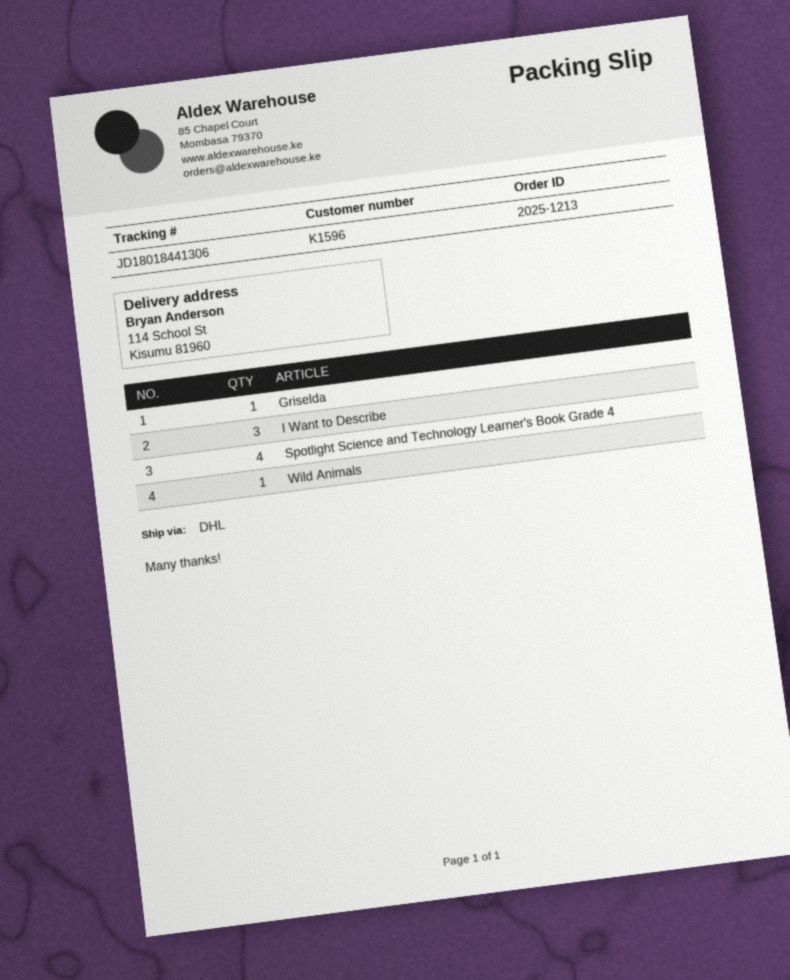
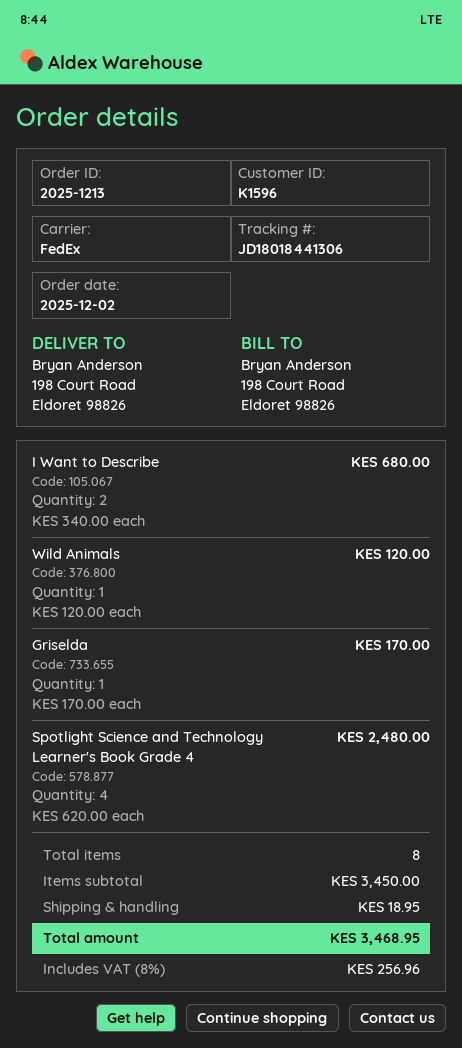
shipping method: DHL -> FedEx
ship to: 114 School St, Kisumu 81960 -> 198 Court Road, Eldoret 98826
I Want to Describe: 3 -> 2

